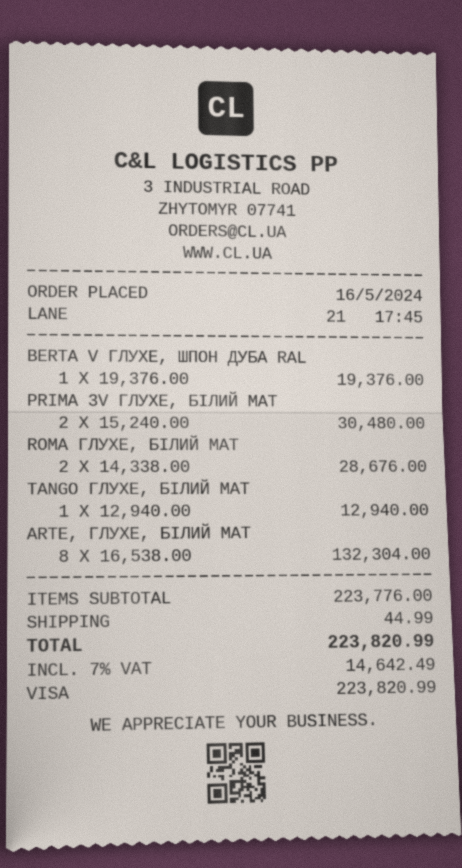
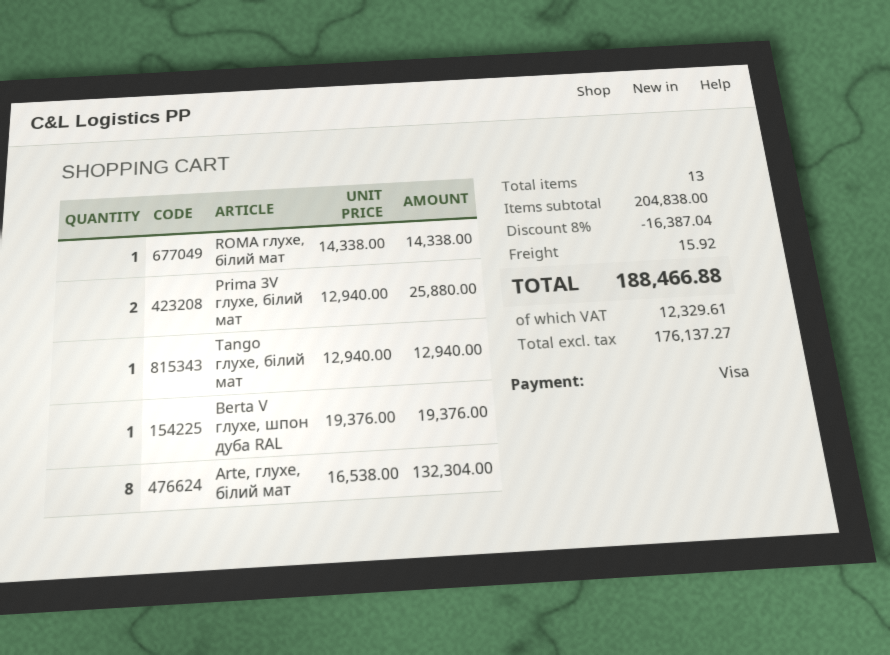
PRIMA 3V ГЛУХЕ, БІЛИЙ МАТ: 2 x 15240.00 = 30480.00 -> 2 x 12940.00 = 25880.00
ROMA ГЛУХЕ, БІЛИЙ МАТ: 2 x 14338.00 = 28676.00 -> 1 x 14338.00 = 14338.00
subtotal: 223776.00 -> 204838.00
discount: none -> 8% = 16387.04
shipping: 44.99 -> 15.92
tax: 14642.49 -> 12329.61
total: 223820.99 -> 188466.88

